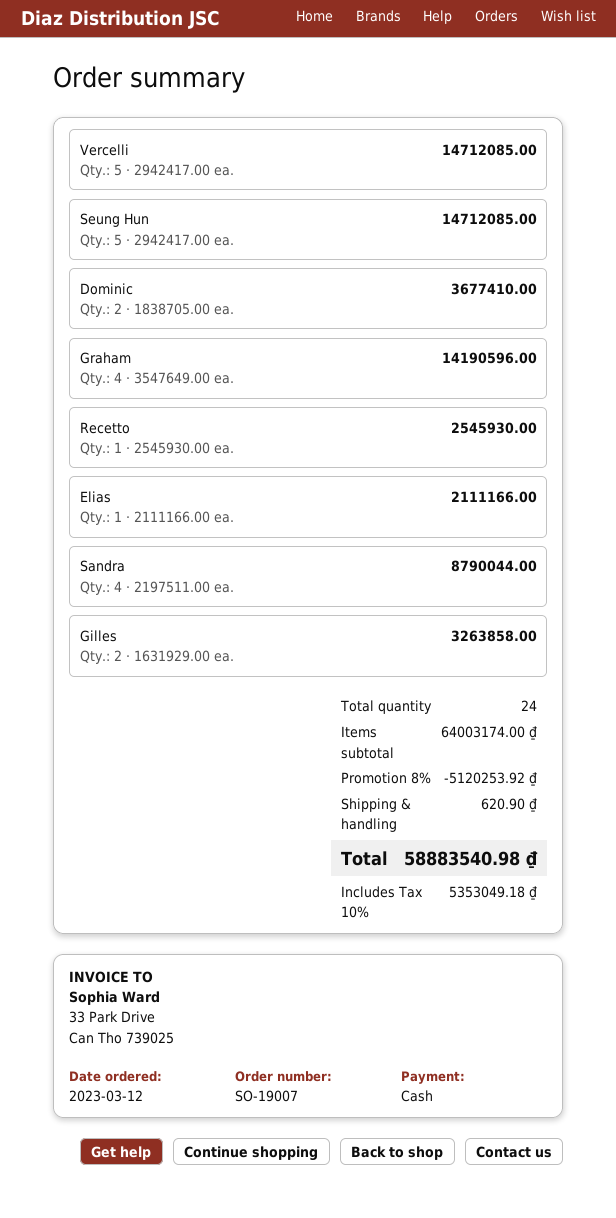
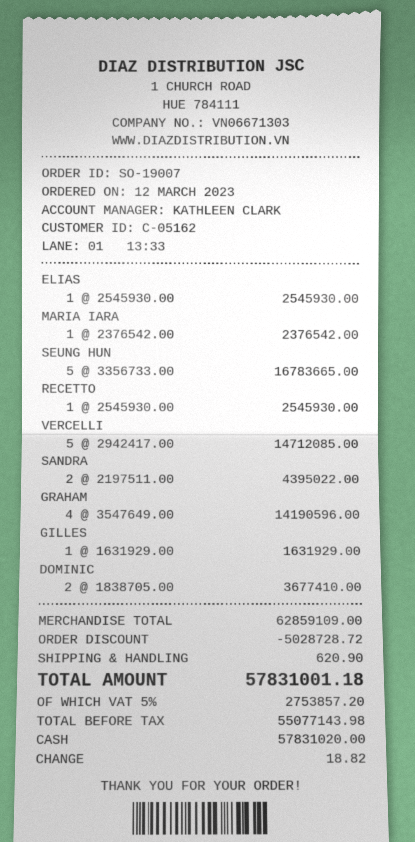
Seung Hun: 5 x 2942417.00 = 14712085.00 -> 5 x 3356733.00 = 16783665.00
Elias: 1 x 2111166.00 = 2111166.00 -> 1 x 2545930.00 = 2545930.00
Sandra: 4 x 2197511.00 = 8790044.00 -> 2 x 2197511.00 = 4395022.00
Gilles: 2 x 1631929.00 = 3263858.00 -> 1 x 1631929.00 = 1631929.00
MARIA IARA: none -> 1 x 2376542.00 = 2376542.00
subtotal: 64003174.00 -> 62859109.00
discount: 5120253.92 -> 5028728.72
tax: 10% = 5353049.18 -> 5% = 2753857.20
total: 58883540.98 -> 57831001.18

